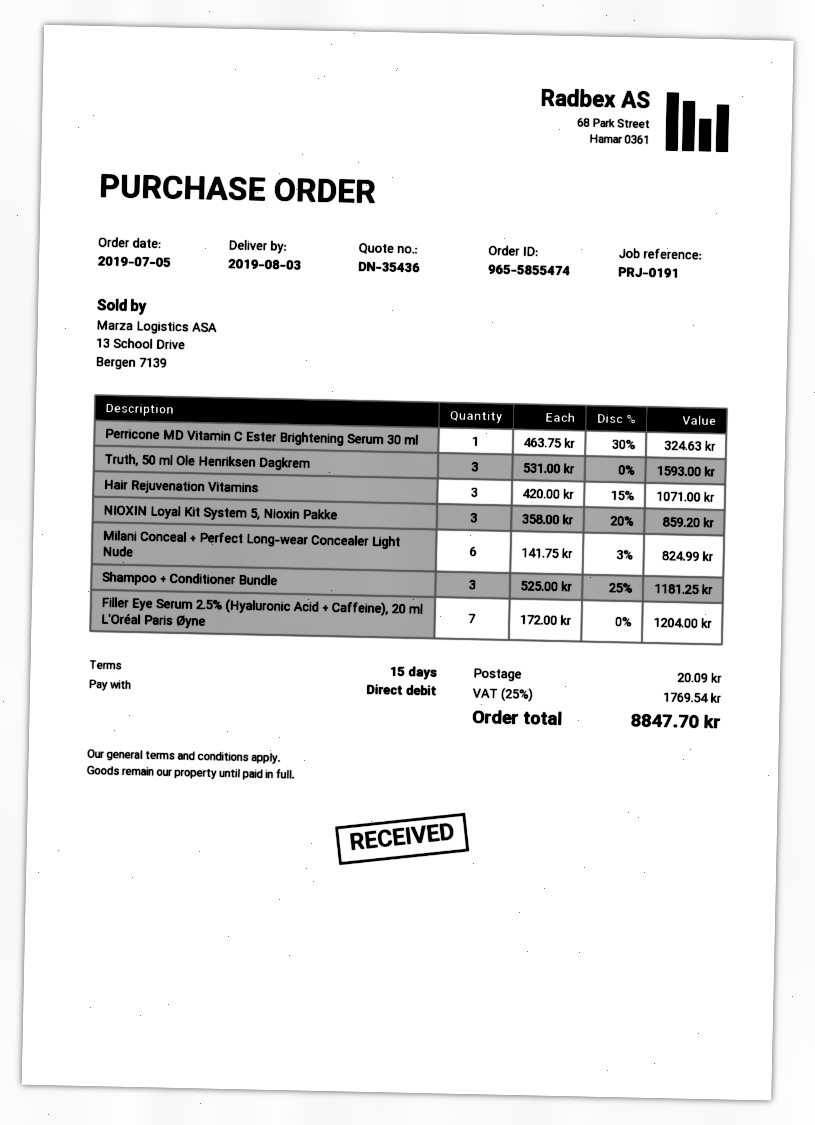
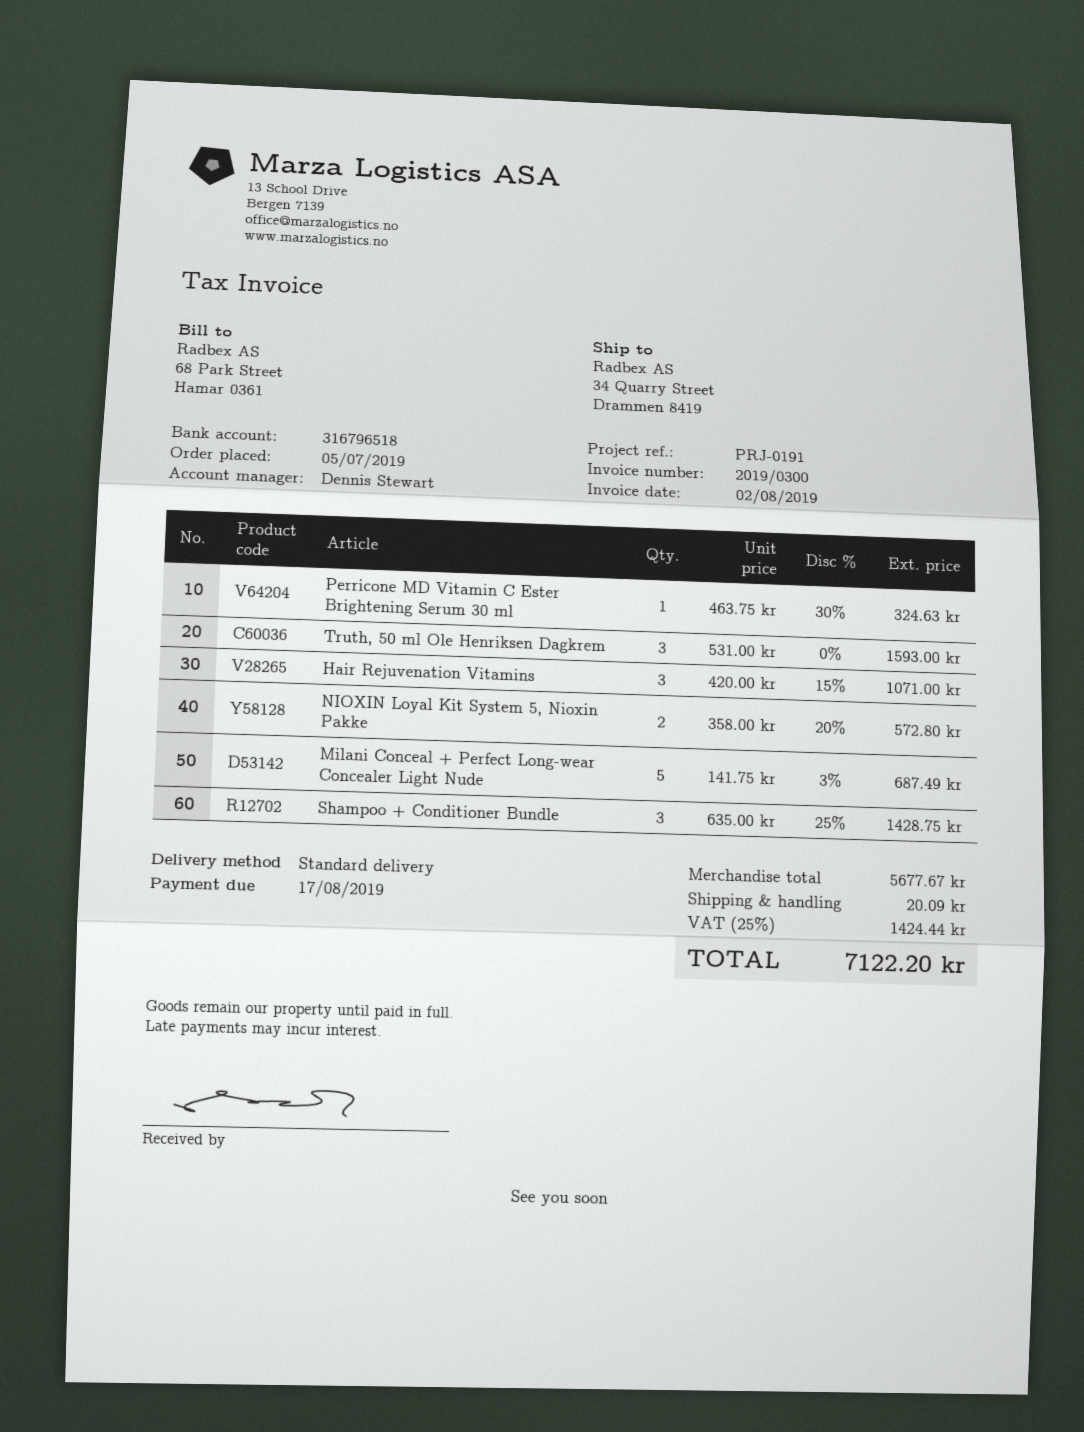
NIOXIN Loyal Kit System 5, Nioxin Pakke: 3 x 358.00 - 20% = 859.20 -> 2 x 358.00 - 20% = 572.80
Milani Conceal + Perfect Long-wear Concealer Light Nude: 6 x 141.75 - 3% = 824.99 -> 5 x 141.75 - 3% = 687.49
Shampoo + Conditioner Bundle: 3 x 525.00 - 25% = 1181.25 -> 3 x 635.00 - 25% = 1428.75
Filler Eye Serum 2.5% (Hyaluronic Acid + Caffeine), 20 ml L'Oréal Paris Øyne: 7 x 172.00 = 1204.00 -> none
tax: 25% = 1769.54 -> 25% = 1424.44
total: 8847.70 -> 7122.20

